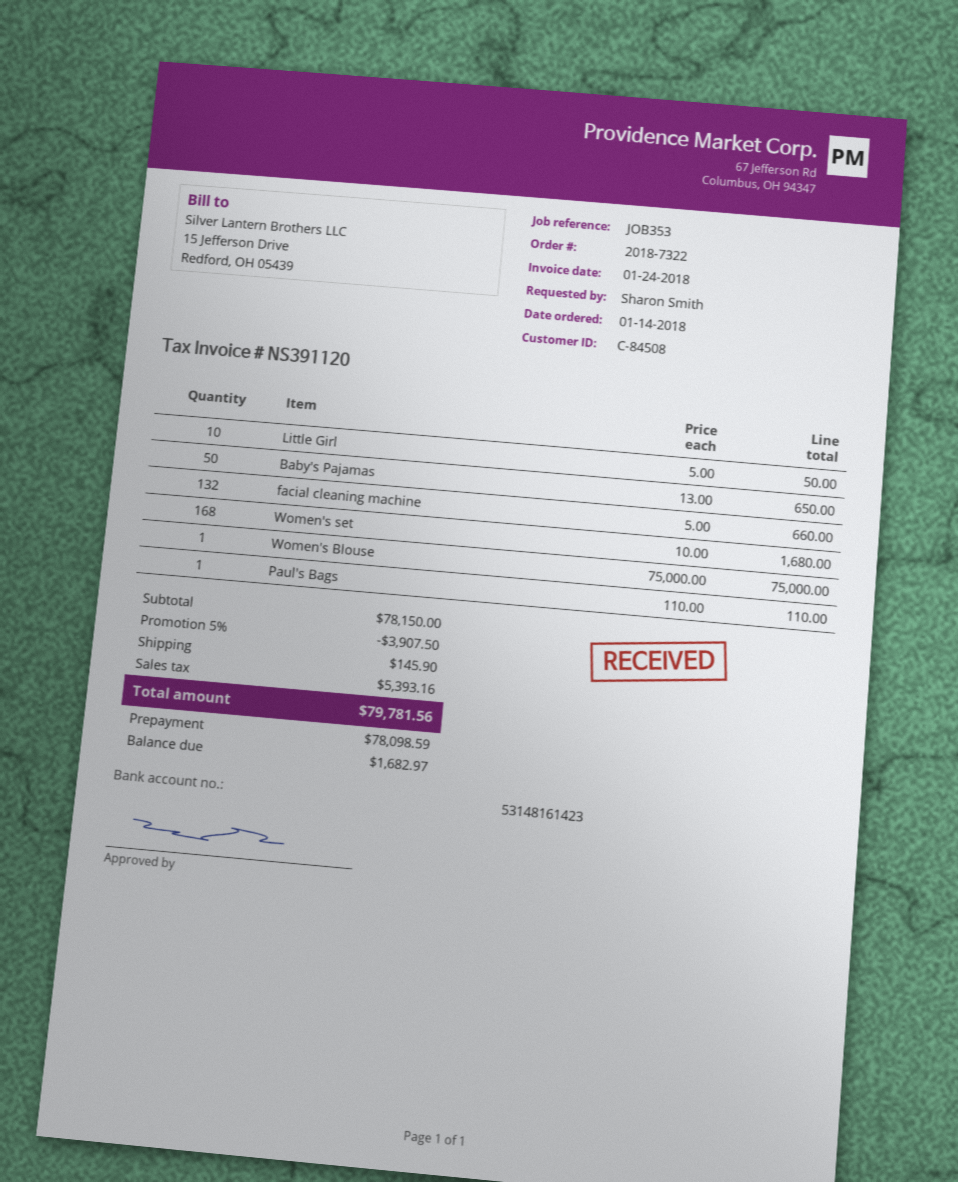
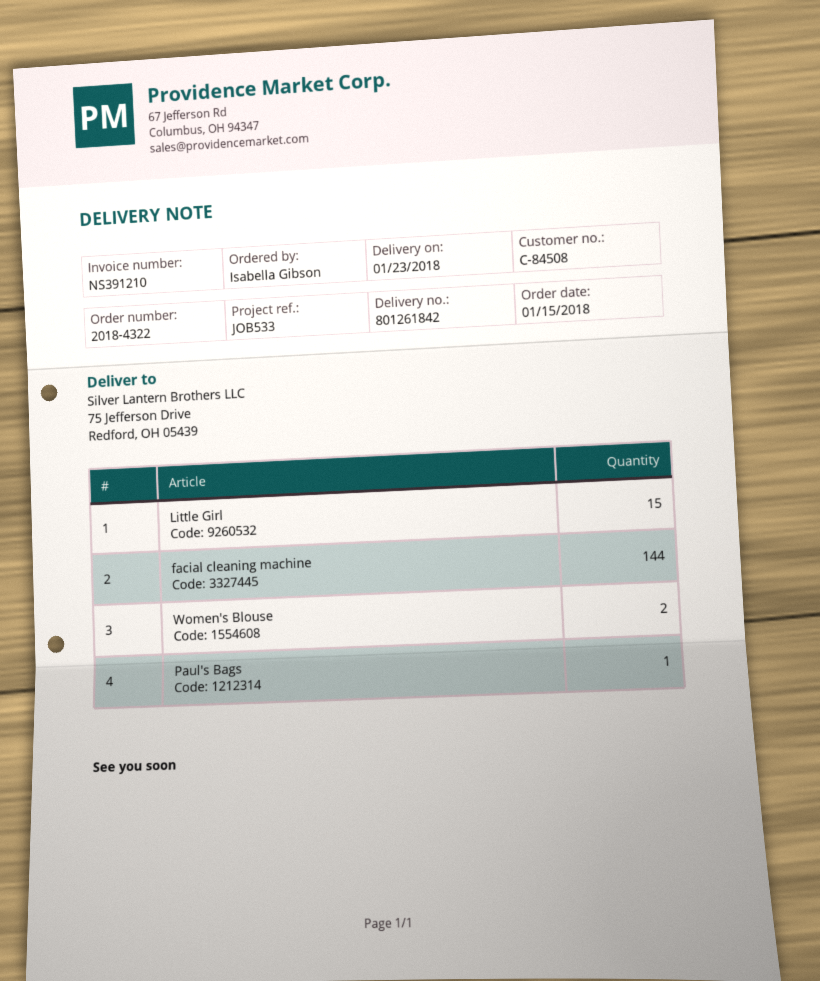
order number: 2018-7322 -> 2018-4322
order date: 2018-01-14 -> 2018-01-15
invoice number: NS391120 -> NS391210
reference: JOB353 -> JOB533
ordered by: Sharon Smith -> Isabella Gibson
Little Girl: 10 -> 15
Baby's Pajamas: 50 -> none
facial cleaning machine: 132 -> 144
Women's set: 168 -> none
Women's Blouse: 1 -> 2

